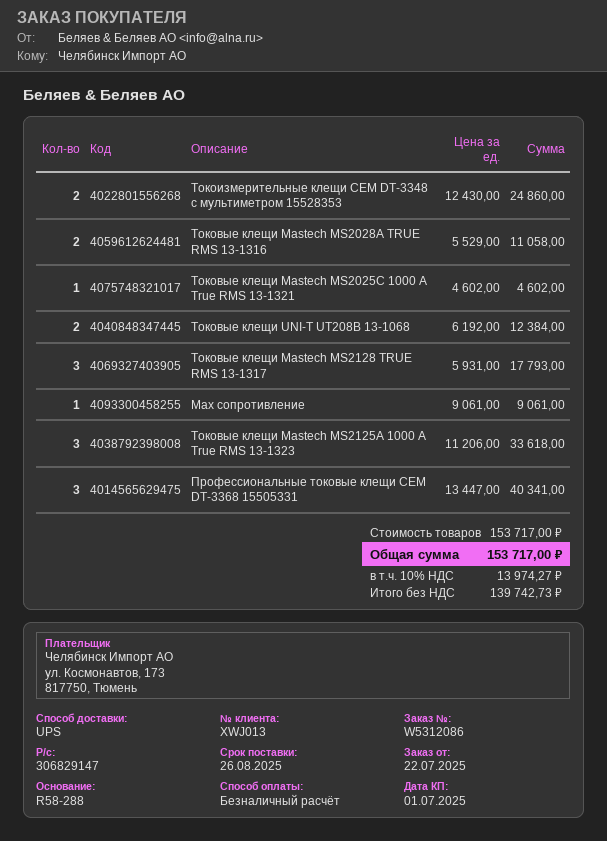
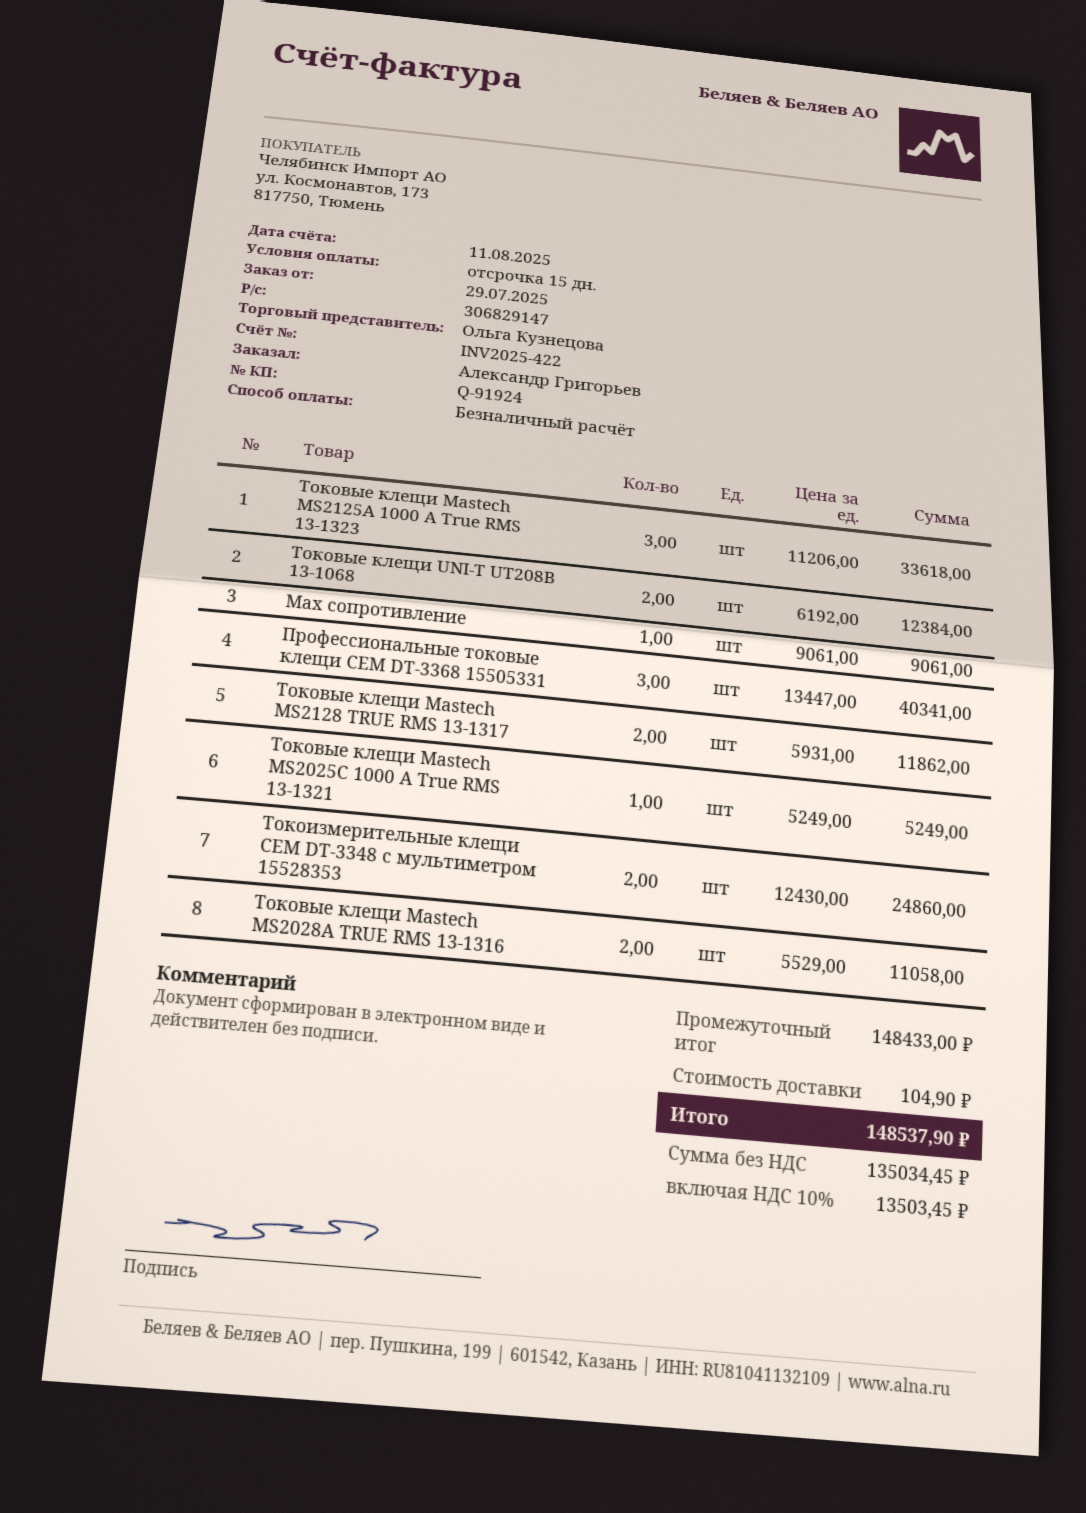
order date: 2025-07-22 -> 2025-07-29
Токовые клещи Mastech MS2025C 1000 А True RMS 13-1321: 1 x 4602.00 = 4602.00 -> 1 x 5249.00 = 5249.00
Токовые клещи Mastech MS2128 TRUE RMS 13-1317: 3 x 5931.00 = 17793.00 -> 2 x 5931.00 = 11862.00
subtotal: 153717.00 -> 148433.00
shipping: none -> 104.90
net: 139742.73 -> 135034.45
tax: 10% = 13974.27 -> 10% = 13503.45
total: 153717.00 -> 148537.90

